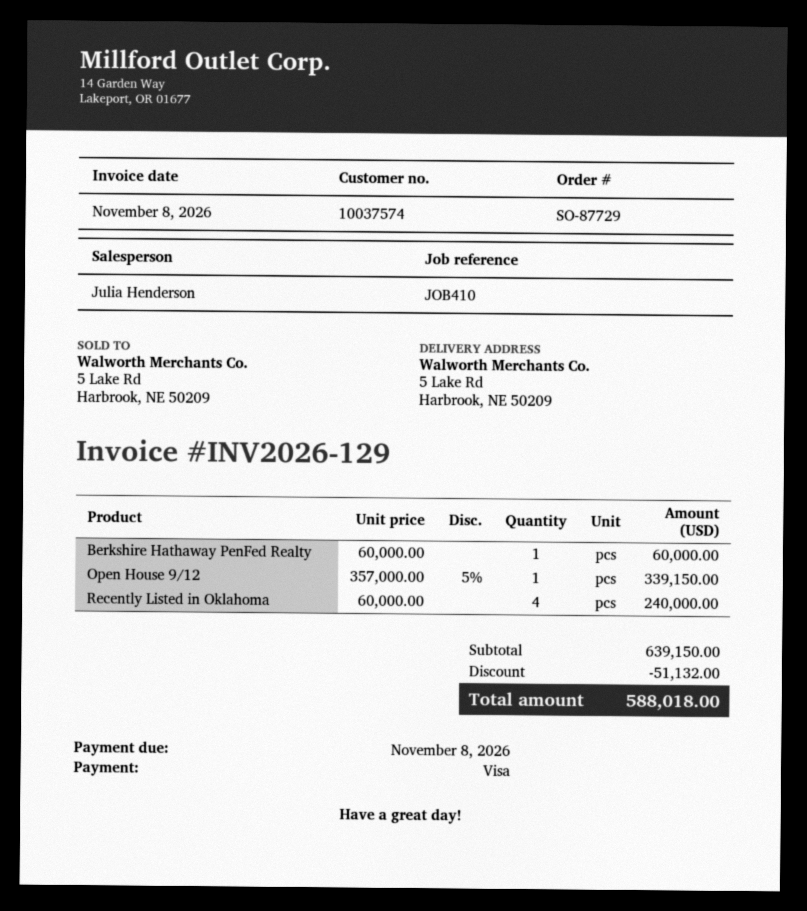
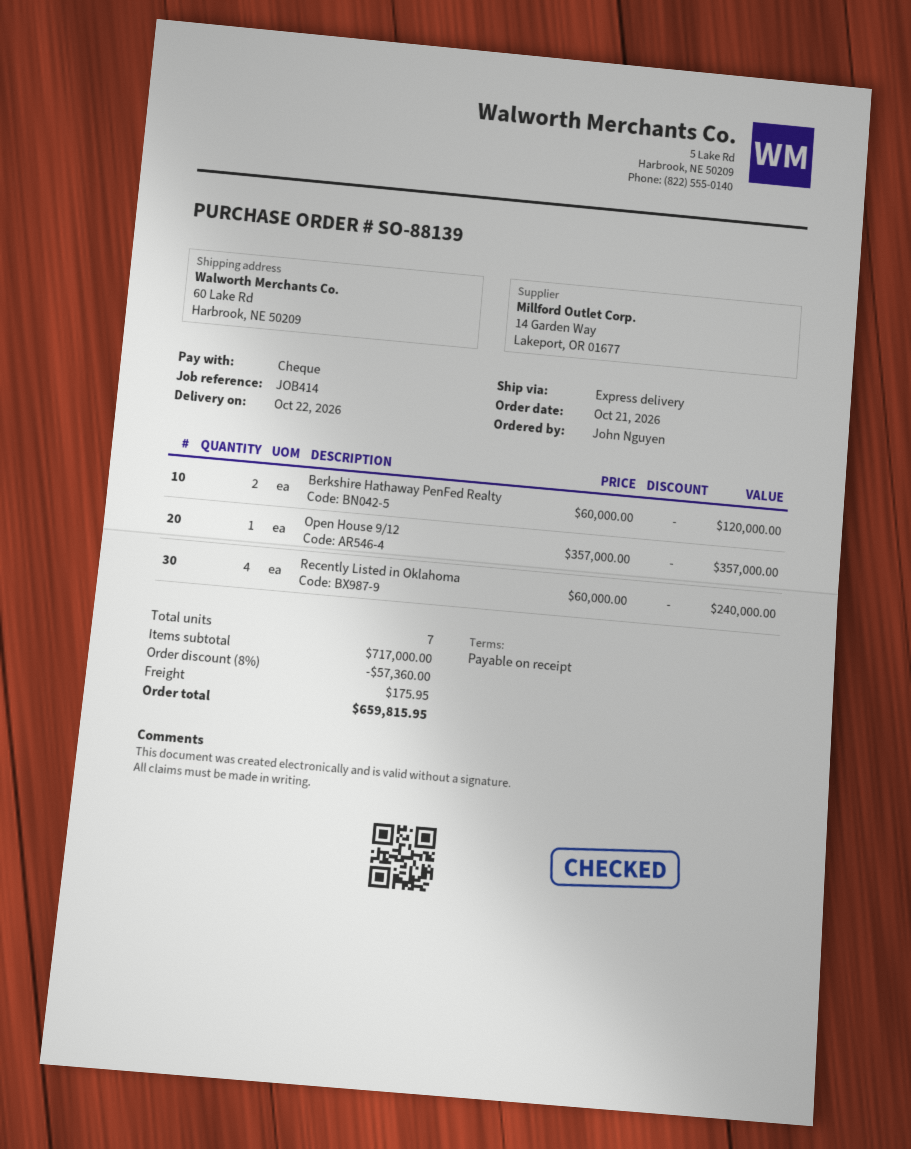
order number: SO-87729 -> SO-88139
reference: JOB410 -> JOB414
payment method: Visa -> cheque
ship to: 5 Lake Rd, Harbrook, NE 50209 -> 60 Lake Rd, Harbrook, NE 50209
Berkshire Hathaway PenFed Realty: 1 x 60000.00 = 60000.00 -> 2 x 60000.00 = 120000.00
Open House 9/12: 1 x 357000.00 - 5% = 339150.00 -> 1 x 357000.00 = 357000.00
subtotal: 639150.00 -> 717000.00
discount: 51132.00 -> 57360.00
shipping: none -> 175.95
total: 588018.00 -> 659815.95

